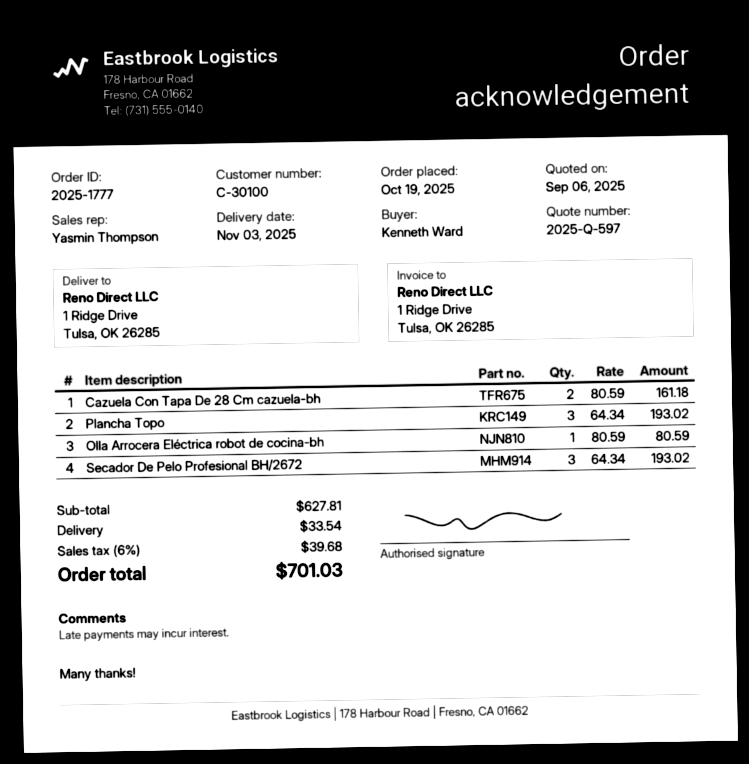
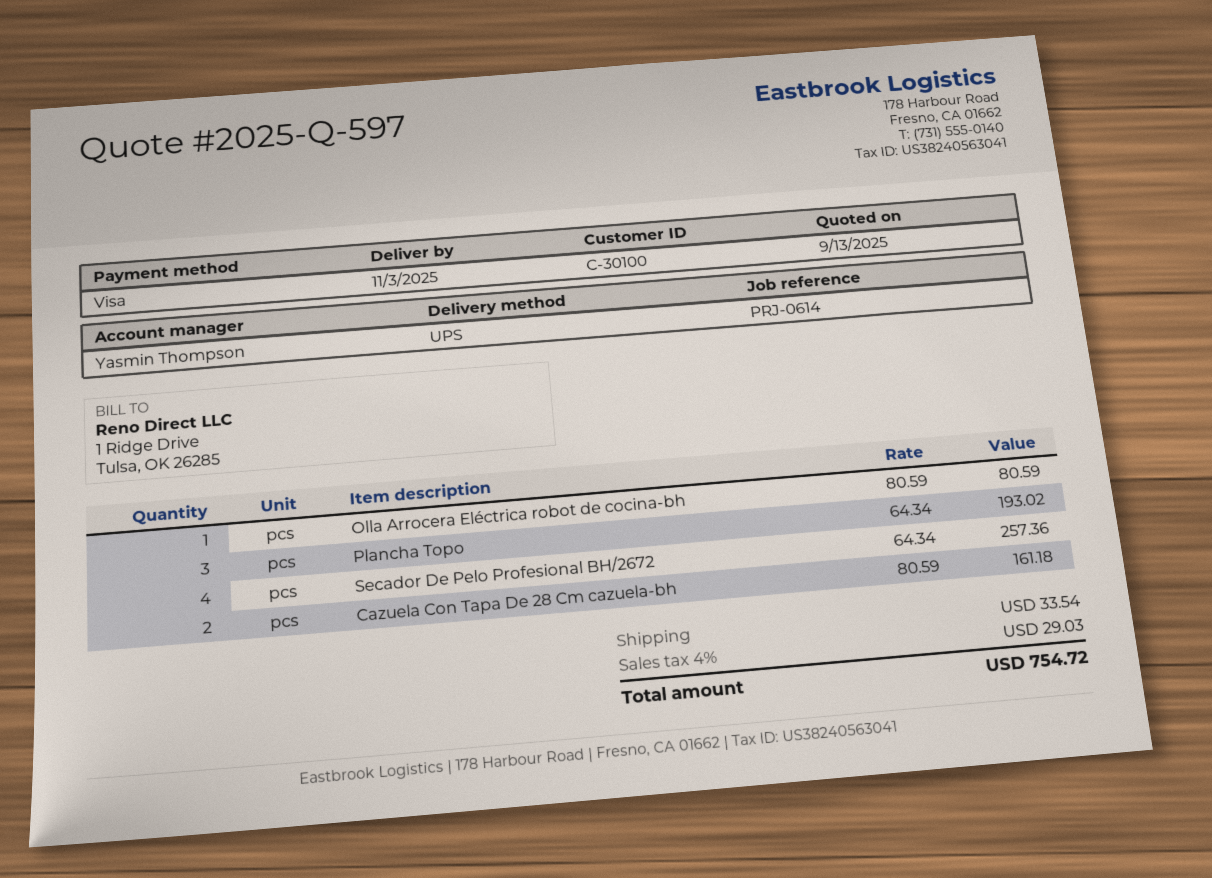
quote date: 2025-09-06 -> 2025-09-13
Secador De Pelo Profesional BH/2672: 3 x 64.34 = 193.02 -> 4 x 64.34 = 257.36
tax: 6% = 39.68 -> 4% = 29.03
total: 701.03 -> 754.72

